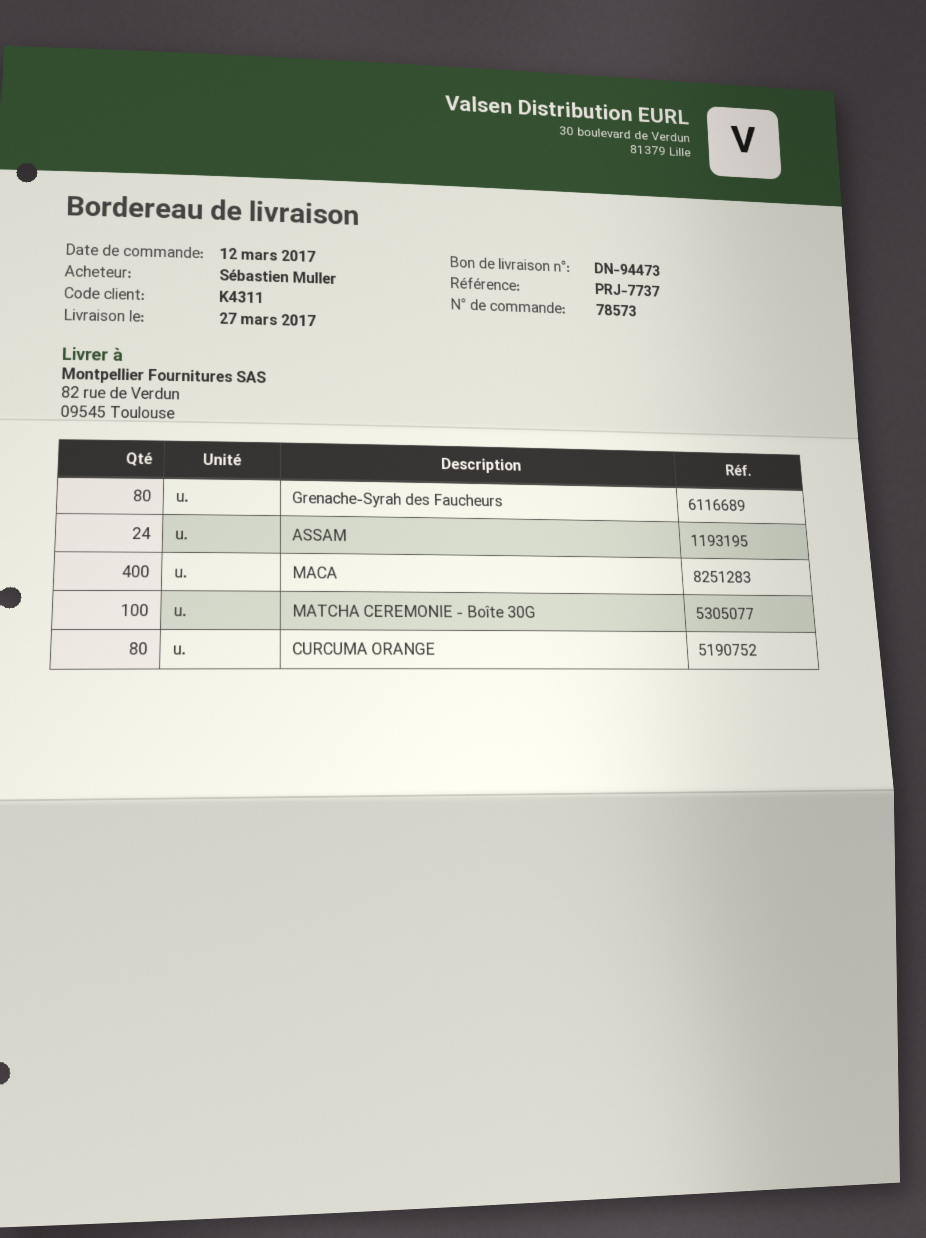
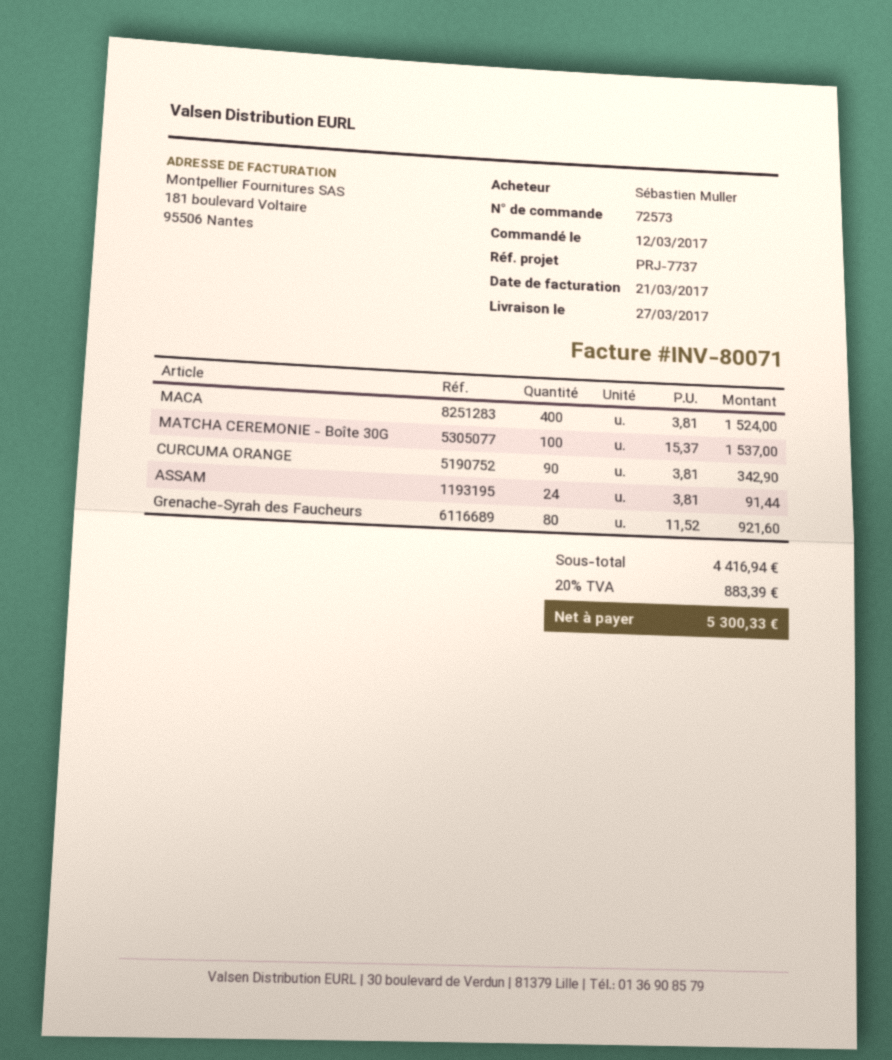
order number: 78573 -> 72573
CURCUMA ORANGE: 80 -> 90

